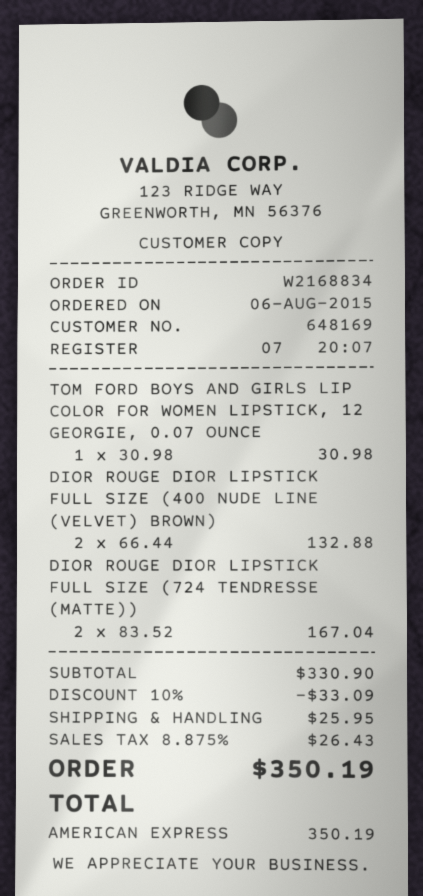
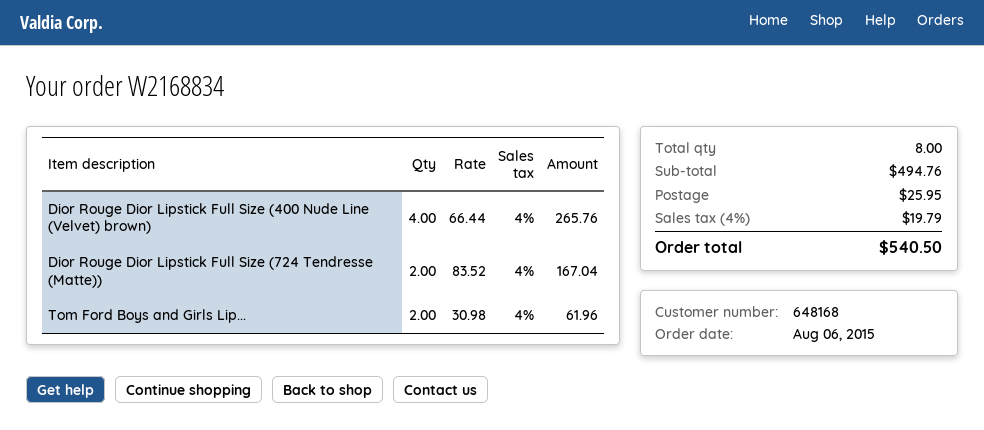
customer number: 648169 -> 648168
TOM FORD BOYS AND GIRLS LIP COLOR FOR WOMEN LIPSTICK, 12 GEORGIE, 0.07 OUNCE: 1 x 30.98 = 30.98 -> 2 x 30.98 = 61.96
DIOR ROUGE DIOR LIPSTICK FULL SIZE (400 NUDE LINE (VELVET) BROWN): 2 x 66.44 = 132.88 -> 4 x 66.44 = 265.76
subtotal: 330.90 -> 494.76
discount: 10% = 33.09 -> none
tax: 8.875% = 26.43 -> 4% = 19.79
total: 350.19 -> 540.50

